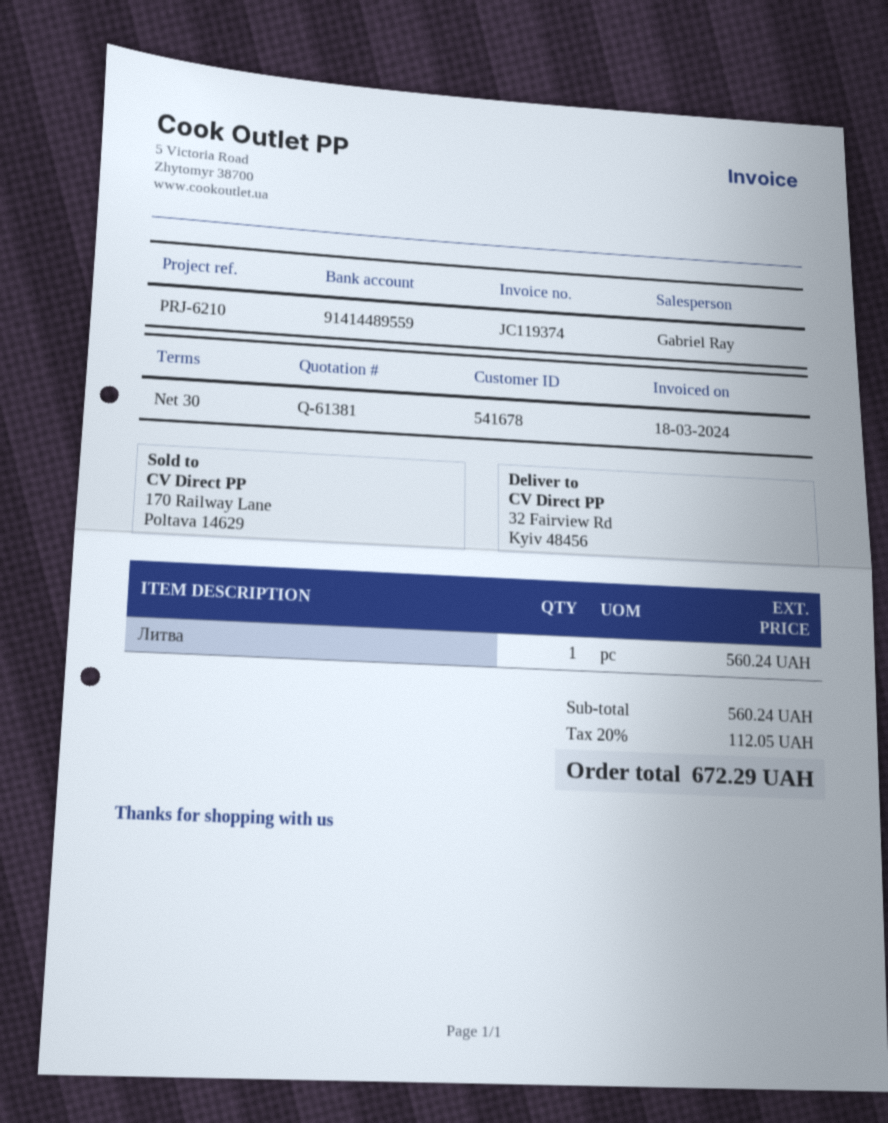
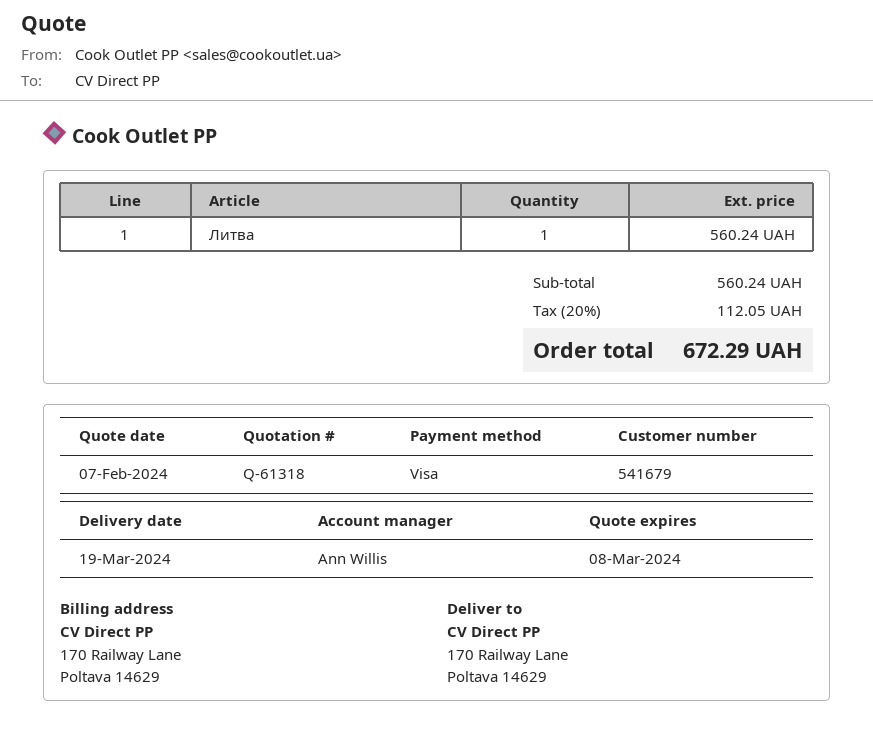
quote number: Q-61381 -> Q-61318
customer number: 541678 -> 541679
sales rep: Gabriel Ray -> Ann Willis
ship to: 32 Fairview Rd, Kyiv 48456 -> 170 Railway Lane, Poltava 14629

